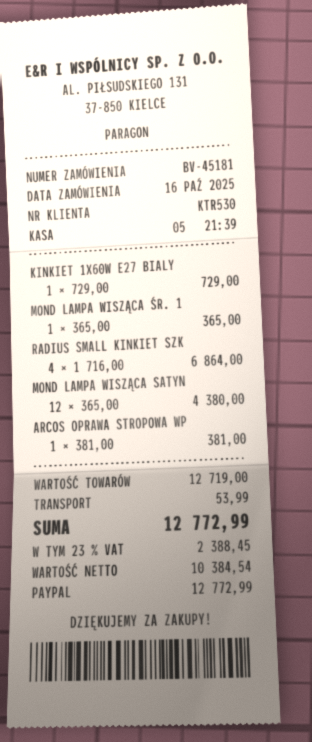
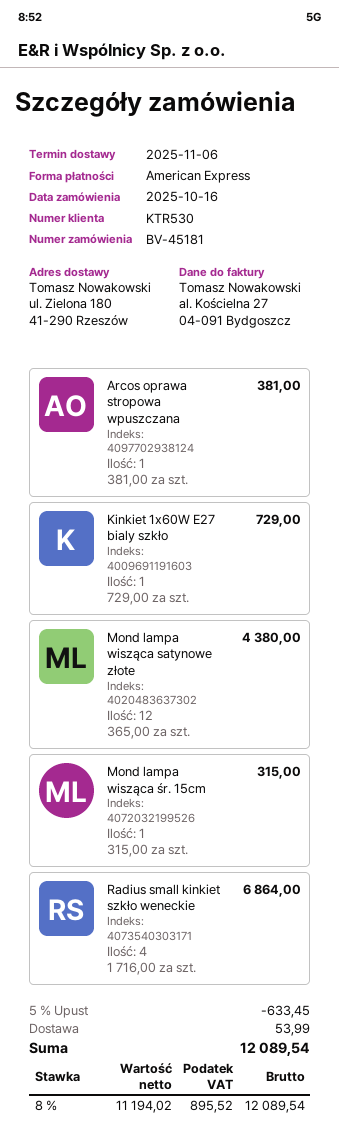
payment method: PayPal -> American Express
MOND LAMPA WISZĄCA ŚR. 1: 1 x 365.00 = 365.00 -> 1 x 315.00 = 315.00
discount: none -> 5% = 633.45
net: 10384.54 -> 11194.02
tax: 23% = 2388.45 -> 8% = 895.52
total: 12772.99 -> 12089.54

